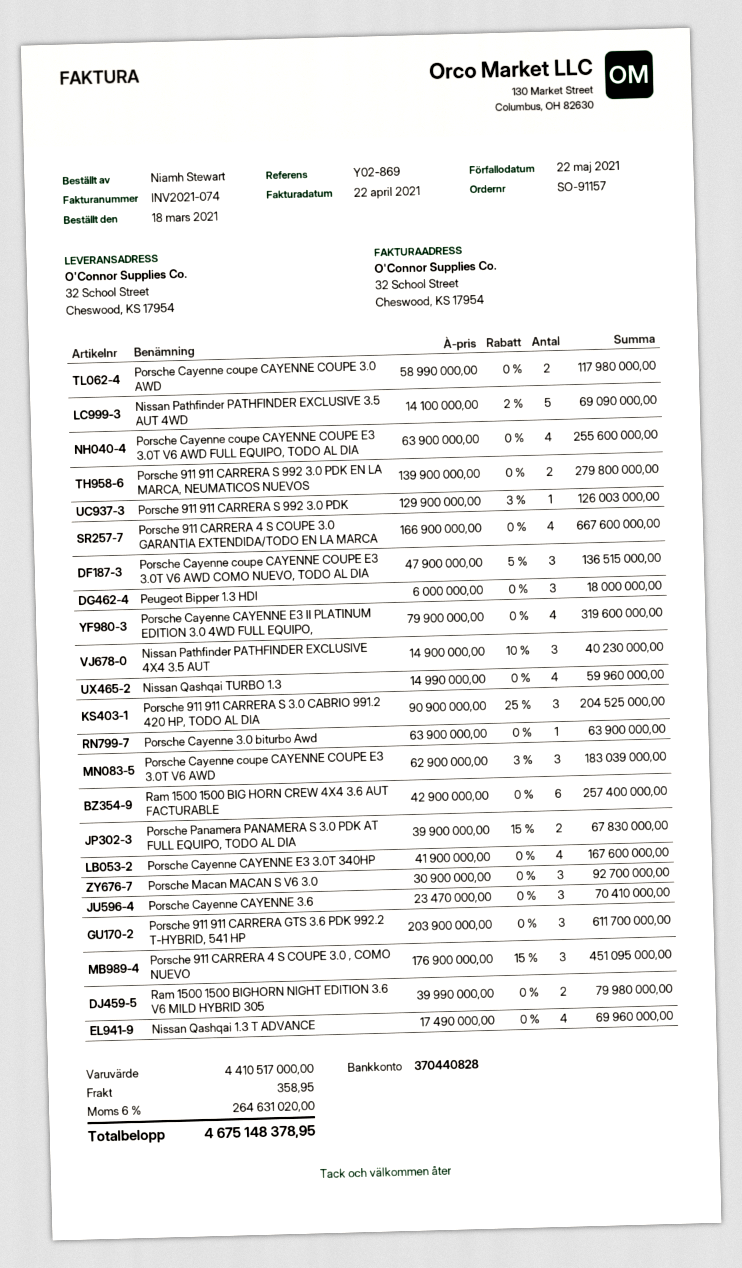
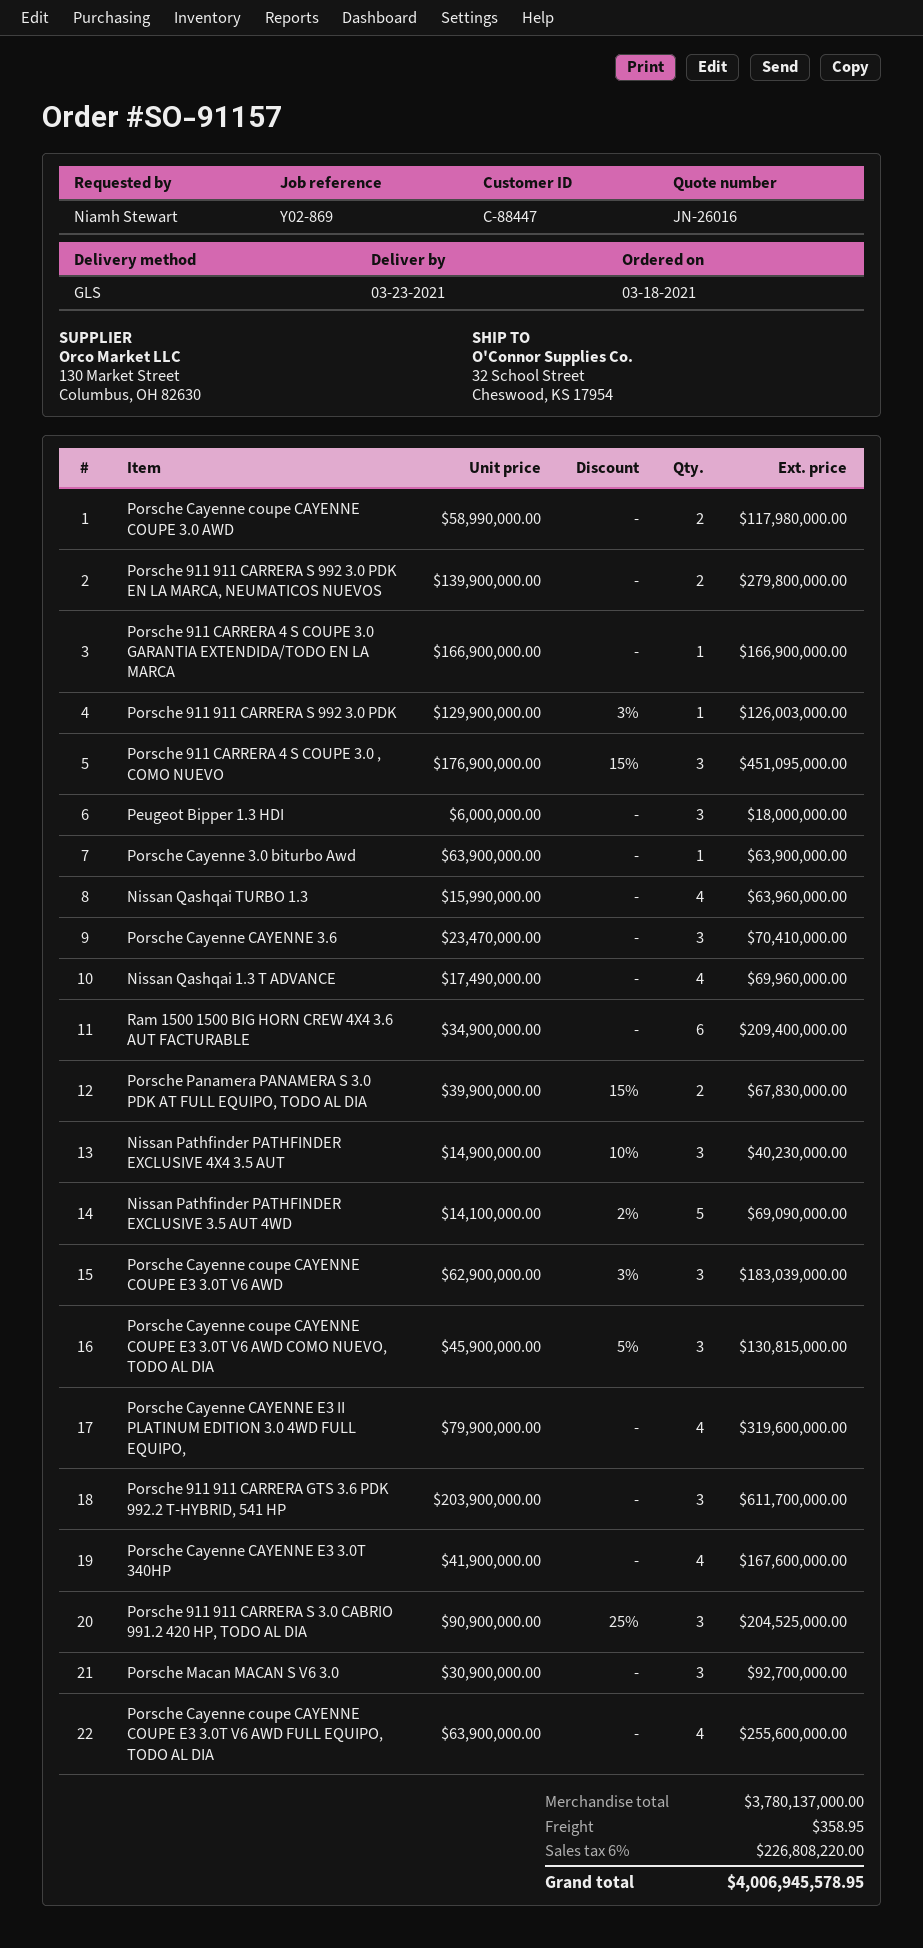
Porsche 911 CARRERA 4 S COUPE 3.0 GARANTIA EXTENDIDA/TODO EN LA MARCA: 4 x 166900000.00 = 667600000.00 -> 1 x 166900000.00 = 166900000.00
Porsche Cayenne coupe CAYENNE COUPE E3 3.0T V6 AWD COMO NUEVO, TODO AL DIA: 3 x 47900000.00 - 5% = 136515000.00 -> 3 x 45900000.00 - 5% = 130815000.00
Nissan Qashqai TURBO 1.3: 4 x 14990000.00 = 59960000.00 -> 4 x 15990000.00 = 63960000.00
Ram 1500 1500 BIG HORN CREW 4X4 3.6 AUT FACTURABLE: 6 x 42900000.00 = 257400000.00 -> 6 x 34900000.00 = 209400000.00
Ram 1500 1500 BIGHORN NIGHT EDITION 3.6 V6 MILD HYBRID 305: 2 x 39990000.00 = 79980000.00 -> none
subtotal: 4410517000.00 -> 3780137000.00
tax: 6% = 264631020.00 -> 6% = 226808220.00
total: 4675148378.95 -> 4006945578.95

